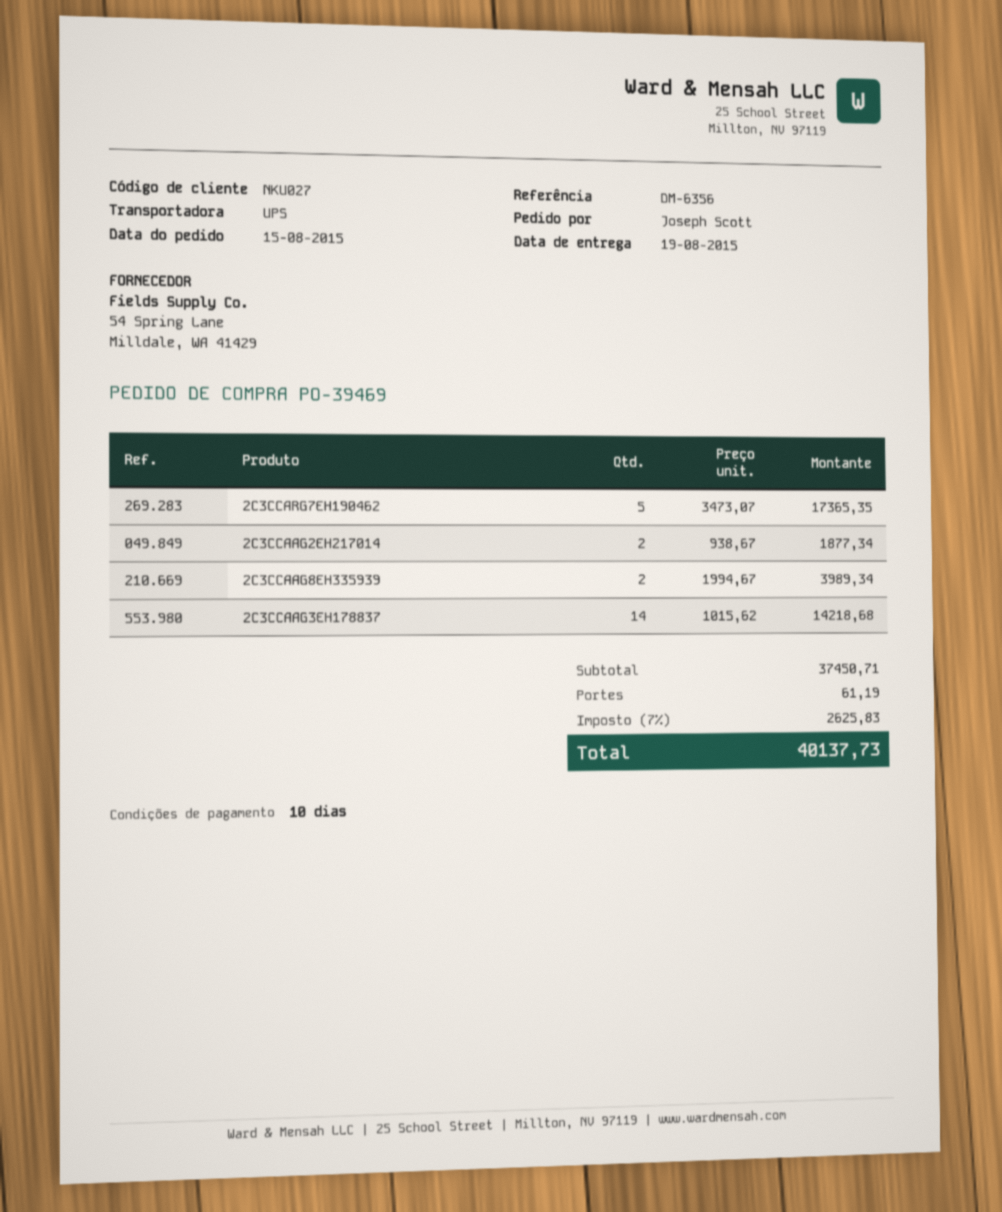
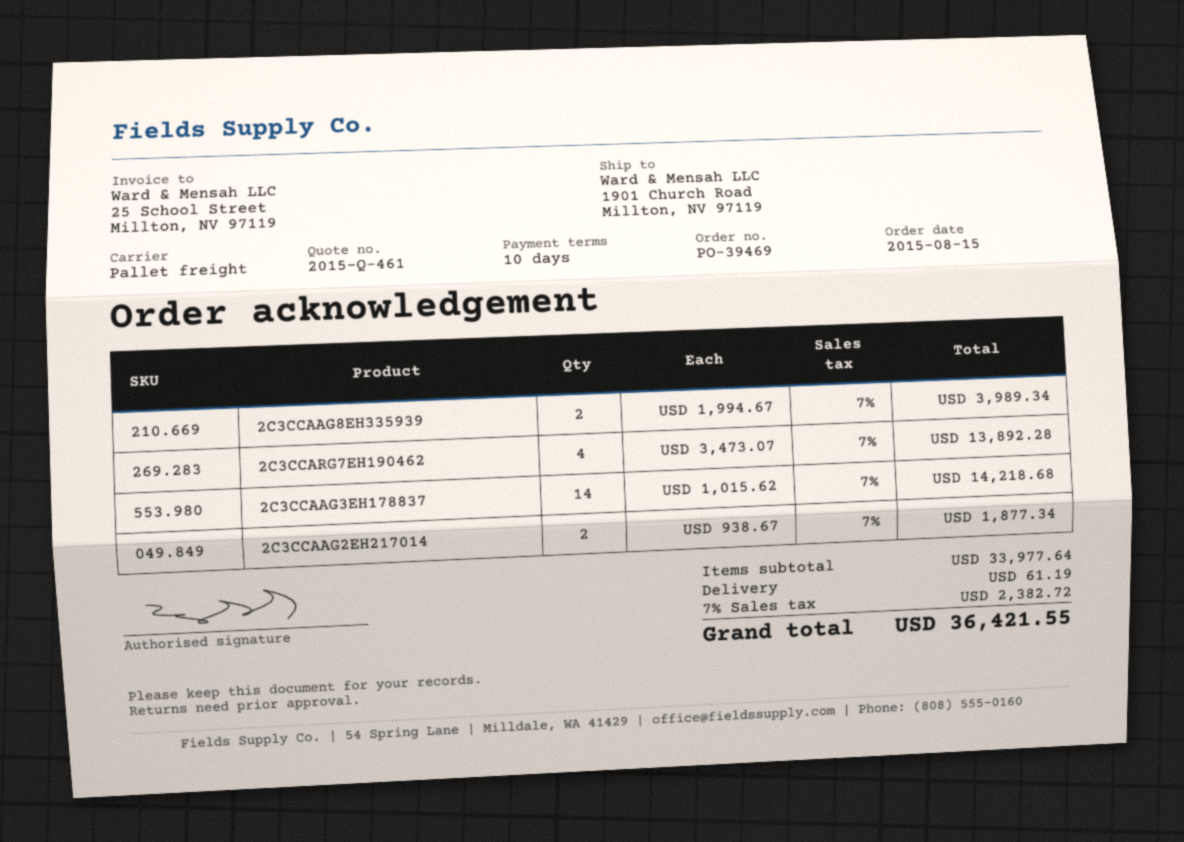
shipping method: UPS -> pallet freight
2C3CCARG7EH190462: 5 x 3473.07 = 17365.35 -> 4 x 3473.07 = 13892.28
subtotal: 37450.71 -> 33977.64
tax: 7% = 2625.83 -> 7% = 2382.72
total: 40137.73 -> 36421.55

